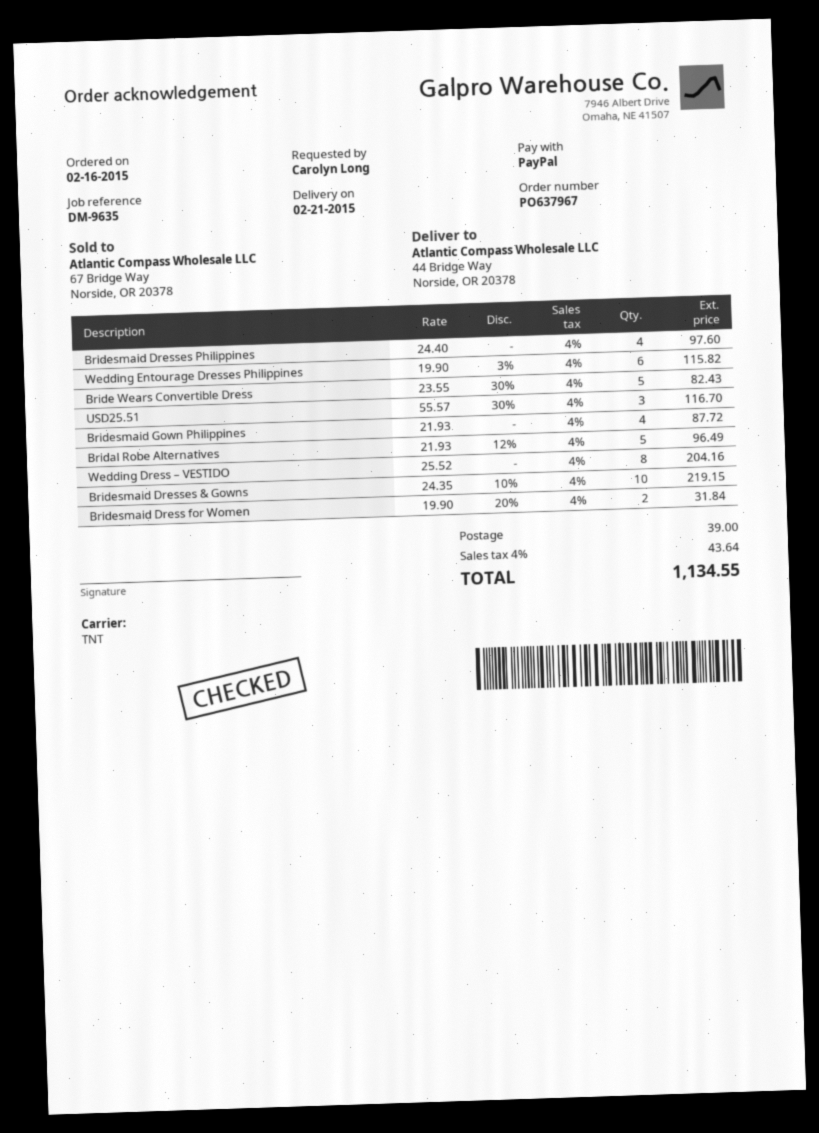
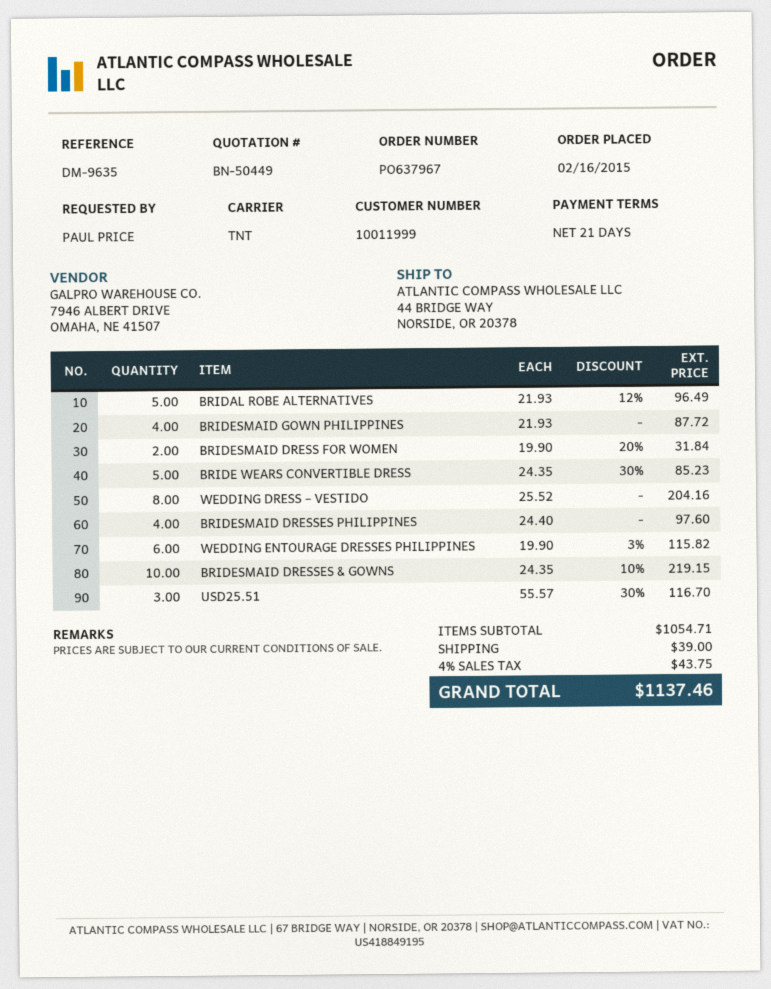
ordered by: Carolyn Long -> PAUL PRICE
Bride Wears Convertible Dress: 5 x 23.55 - 30% = 82.43 -> 5 x 24.35 - 30% = 85.23
tax: 4% = 43.64 -> 4% = 43.75
total: 1134.55 -> 1137.46

